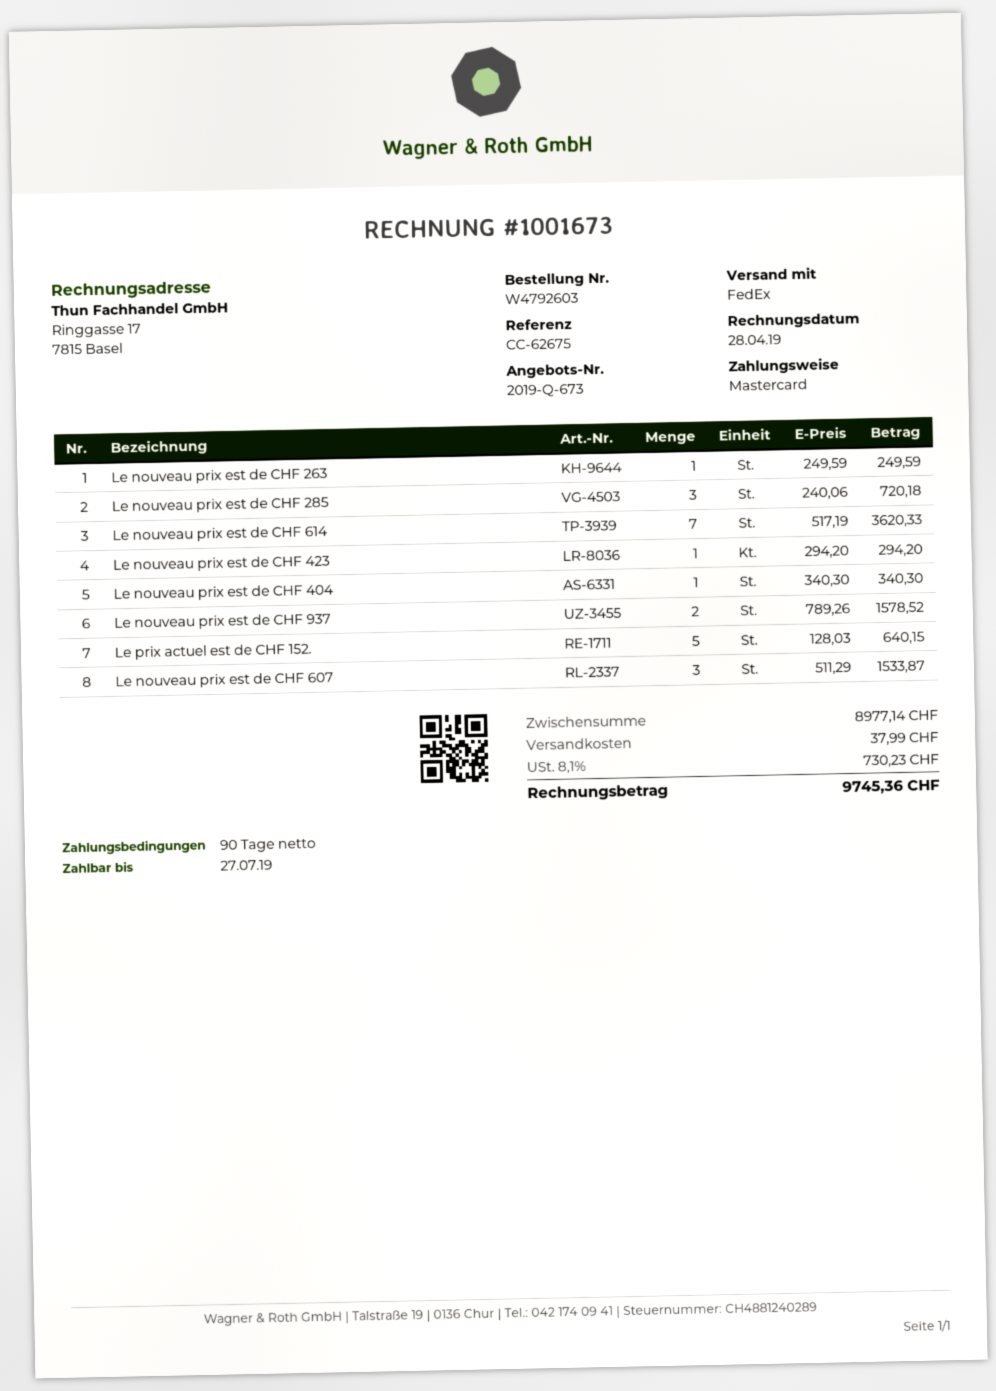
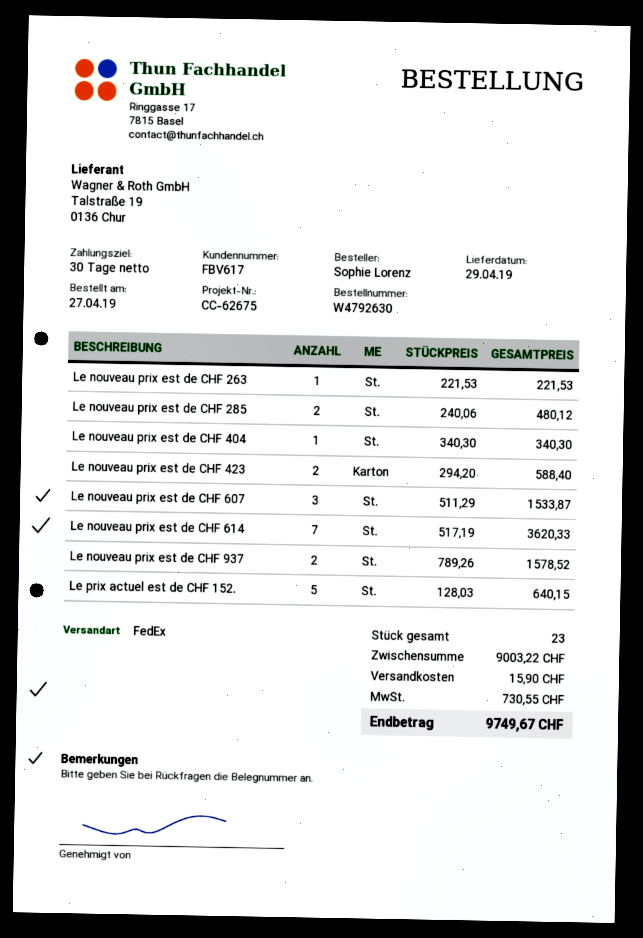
order number: W4792603 -> W4792630
payment terms: 90 days -> 30 days
Le nouveau prix est de CHF 263: 1 x 249.59 = 249.59 -> 1 x 221.53 = 221.53
Le nouveau prix est de CHF 285: 3 x 240.06 = 720.18 -> 2 x 240.06 = 480.12
Le nouveau prix est de CHF 423: 1 x 294.20 = 294.20 -> 2 x 294.20 = 588.40
subtotal: 8977.14 -> 9003.22
shipping: 37.99 -> 15.90
tax: 730.23 -> 730.55
total: 9745.36 -> 9749.67

